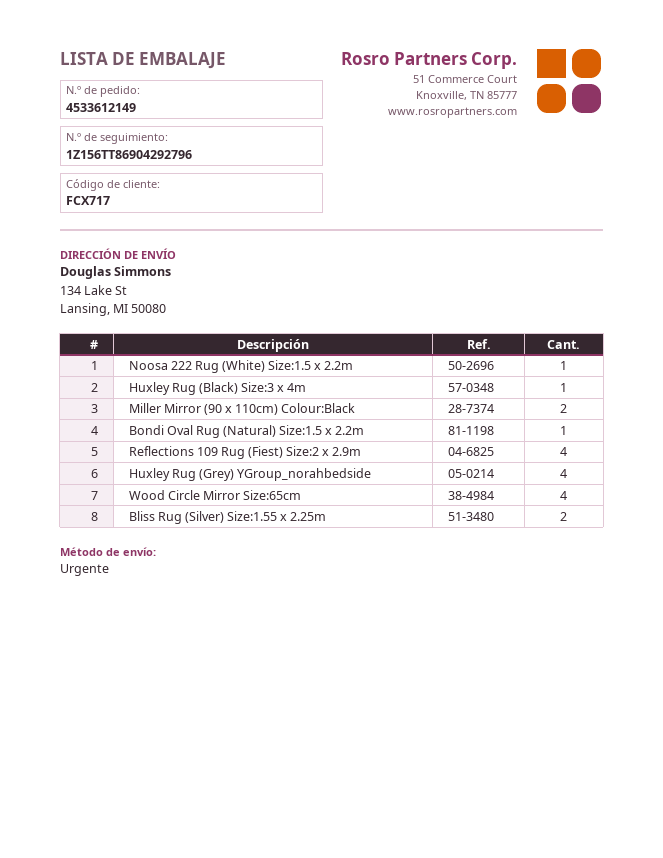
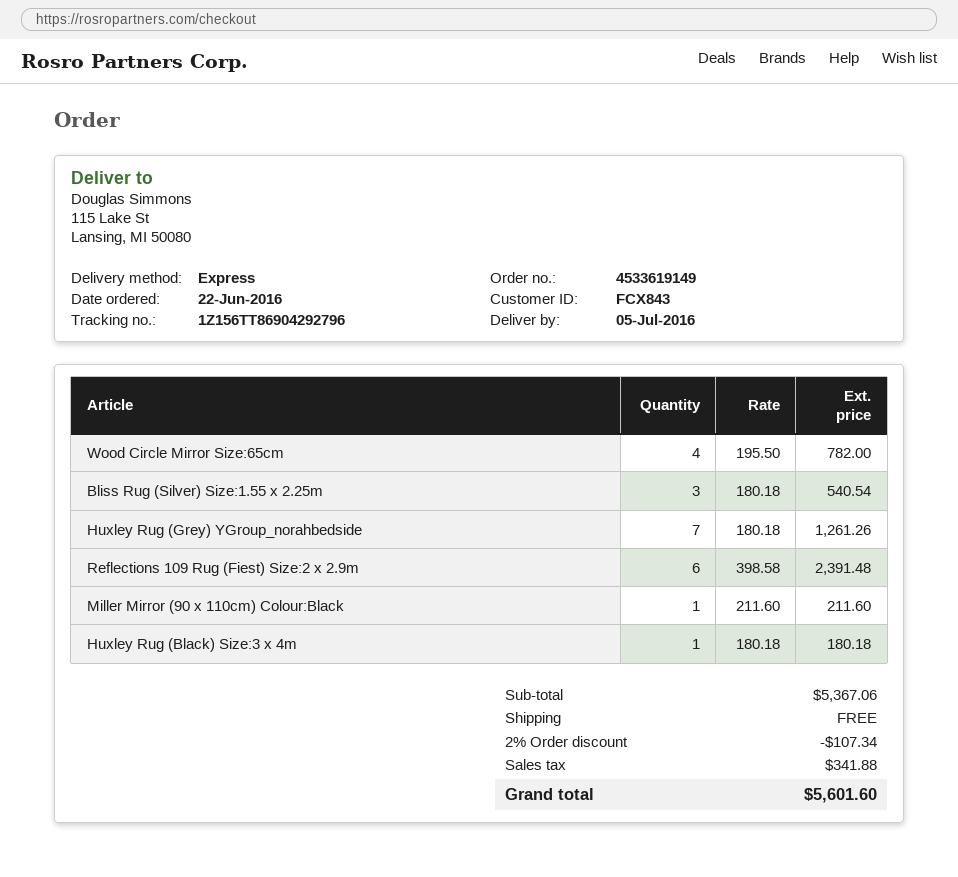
order number: 4533612149 -> 4533619149
customer number: FCX717 -> FCX843
ship to: 134 Lake St, Lansing, MI 50080 -> 115 Lake St, Lansing, MI 50080
Noosa 222 Rug (White) Size:1.5 x 2.2m: 1 -> none
Miller Mirror (90 x 110cm) Colour:Black: 2 -> 1
Bondi Oval Rug (Natural) Size:1.5 x 2.2m: 1 -> none
Reflections 109 Rug (Fiest) Size:2 x 2.9m: 4 -> 6
Huxley Rug (Grey) YGroup_norahbedside: 4 -> 7
Bliss Rug (Silver) Size:1.55 x 2.25m: 2 -> 3

